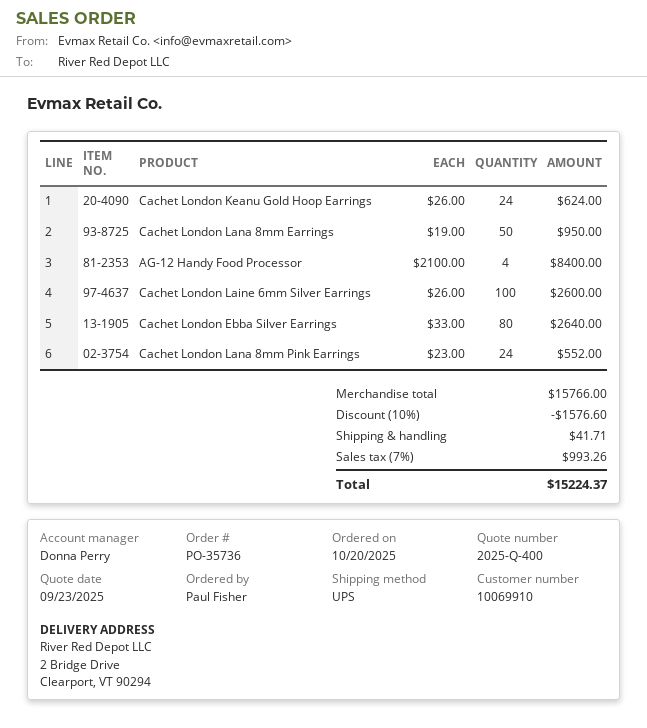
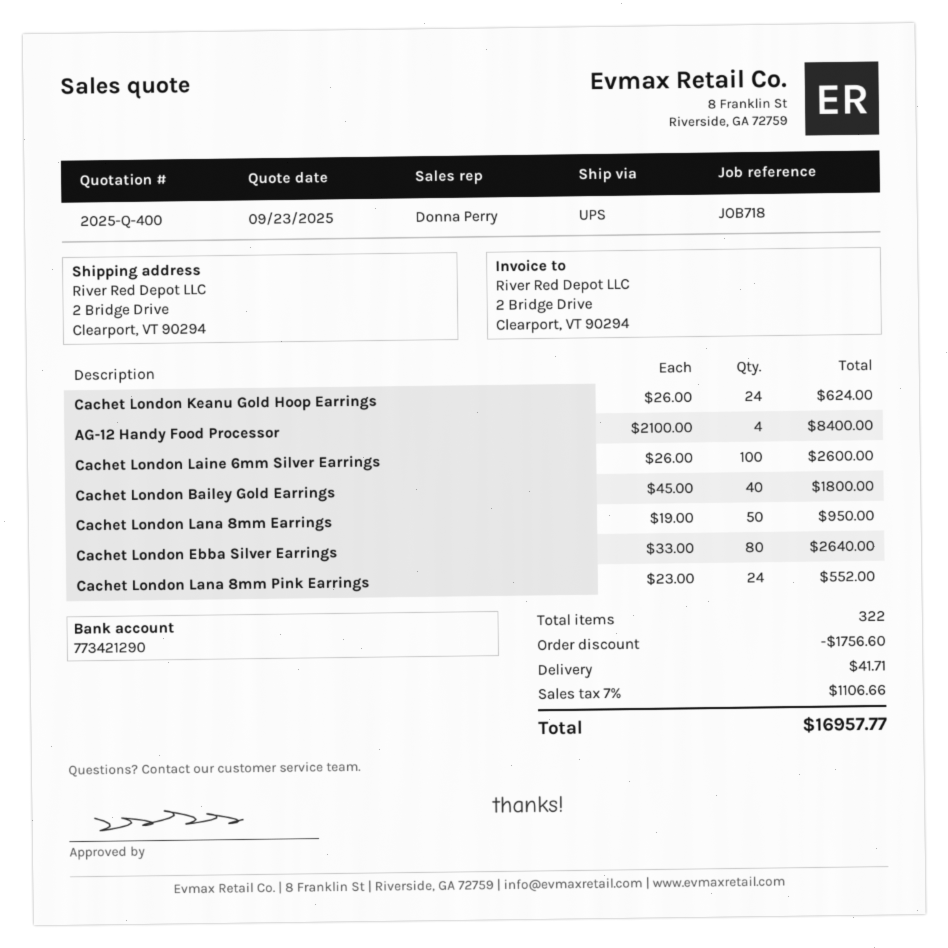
Cachet London Bailey Gold Earrings: none -> 40 x 45.00 = 1800.00
discount: 1576.60 -> 1756.60
tax: 7% = 993.26 -> 7% = 1106.66
total: 15224.37 -> 16957.77

